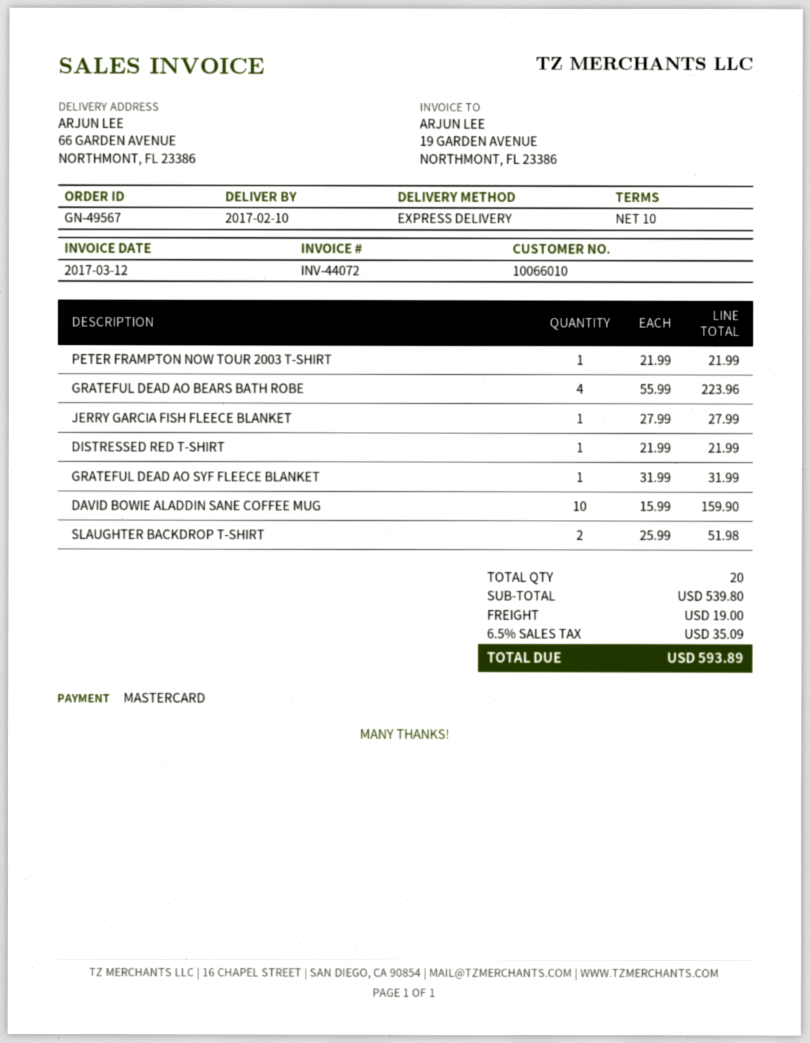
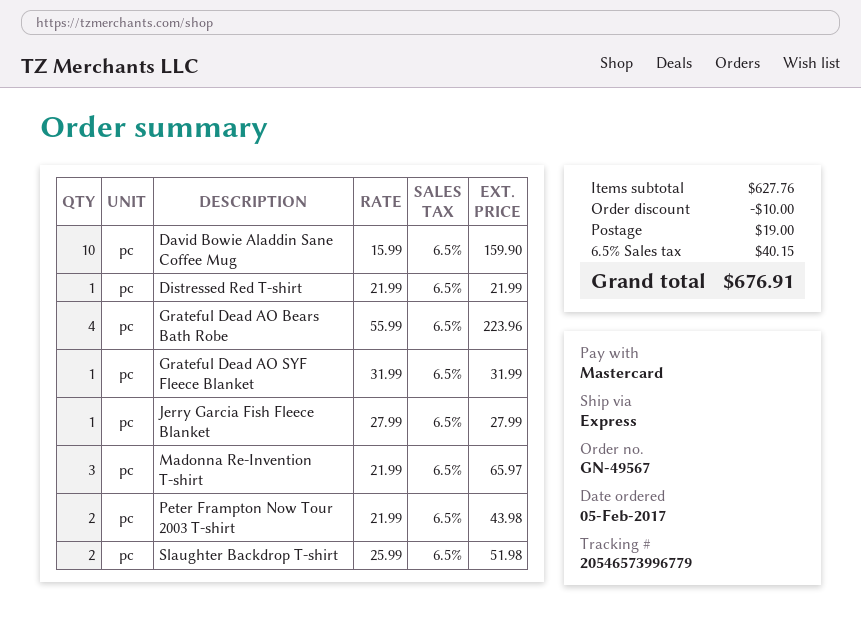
PETER FRAMPTON NOW TOUR 2003 T-SHIRT: 1 x 21.99 = 21.99 -> 2 x 21.99 = 43.98
Madonna Re-Invention T-shirt: none -> 3 x 21.99 = 65.97
subtotal: 539.80 -> 627.76
discount: none -> 10.00
tax: 6.5% = 35.09 -> 6.5% = 40.15
total: 593.89 -> 676.91

